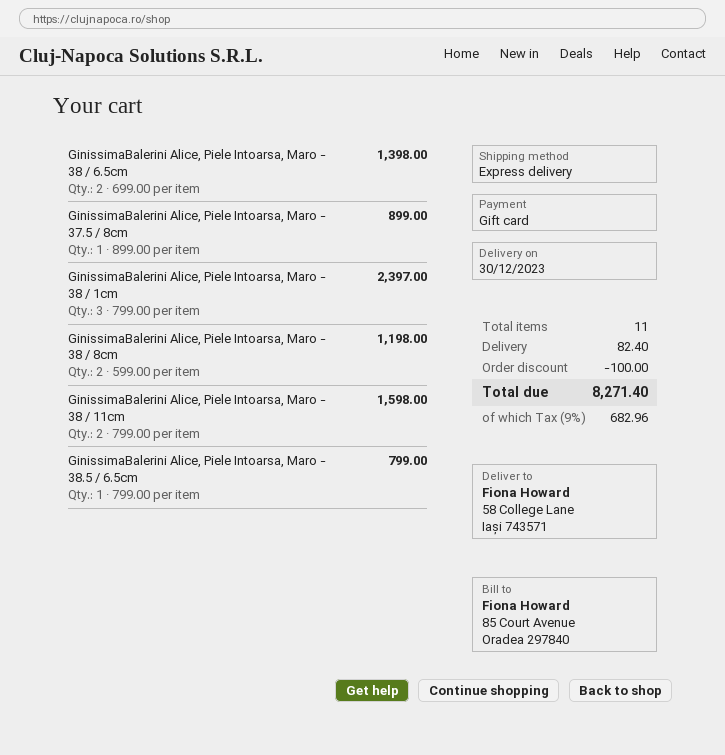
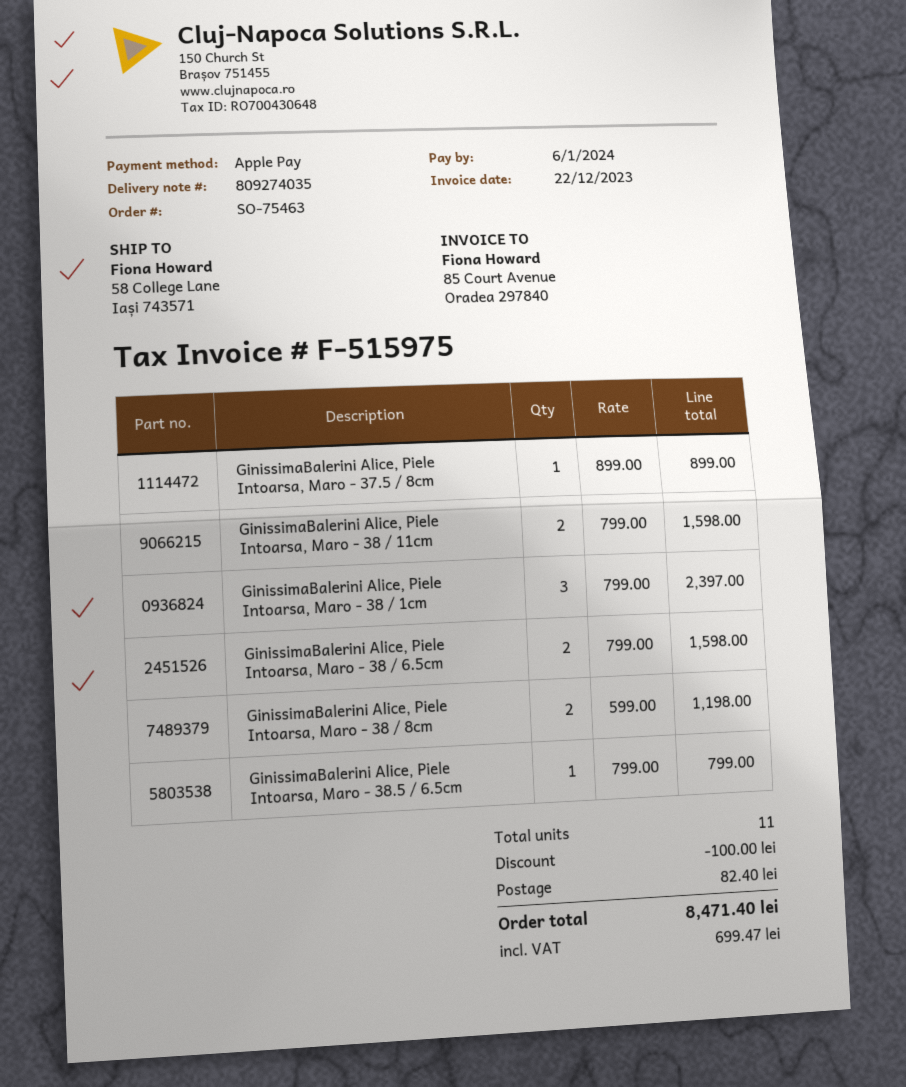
payment method: gift card -> Apple Pay
GinissimaBalerini Alice, Piele Intoarsa, Maro - 38 / 6.5cm: 2 x 699.00 = 1398.00 -> 2 x 799.00 = 1598.00
tax: 682.96 -> 699.47
total: 8271.40 -> 8471.40

